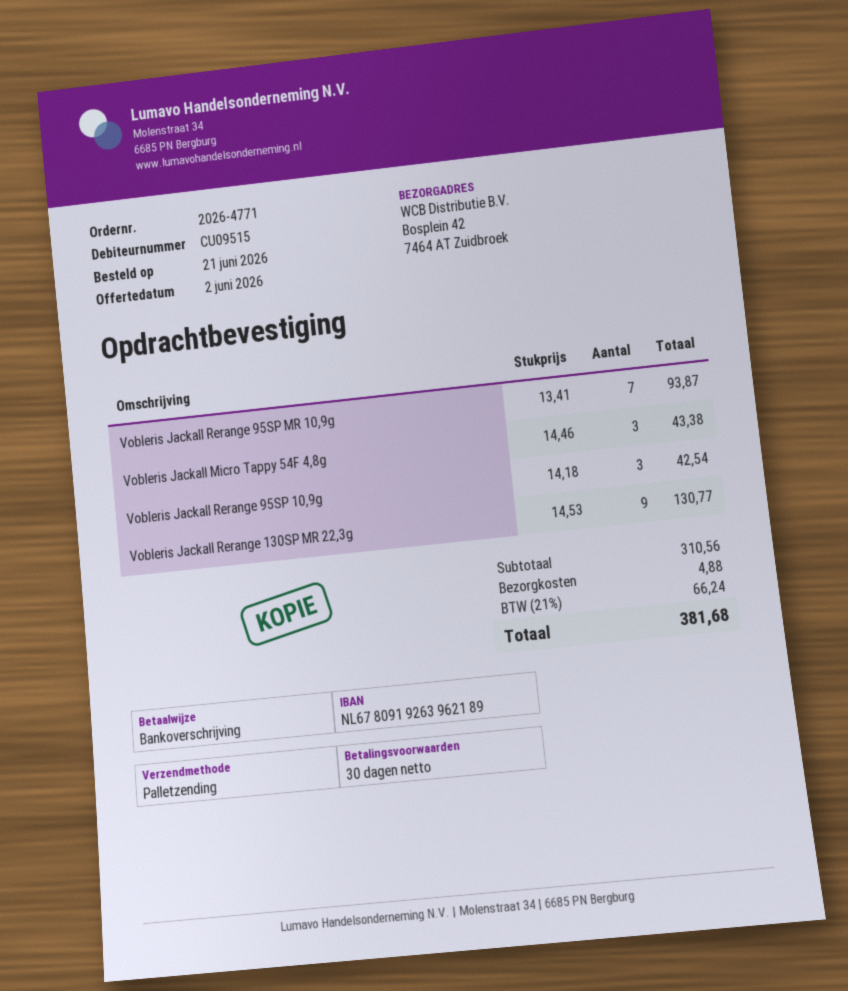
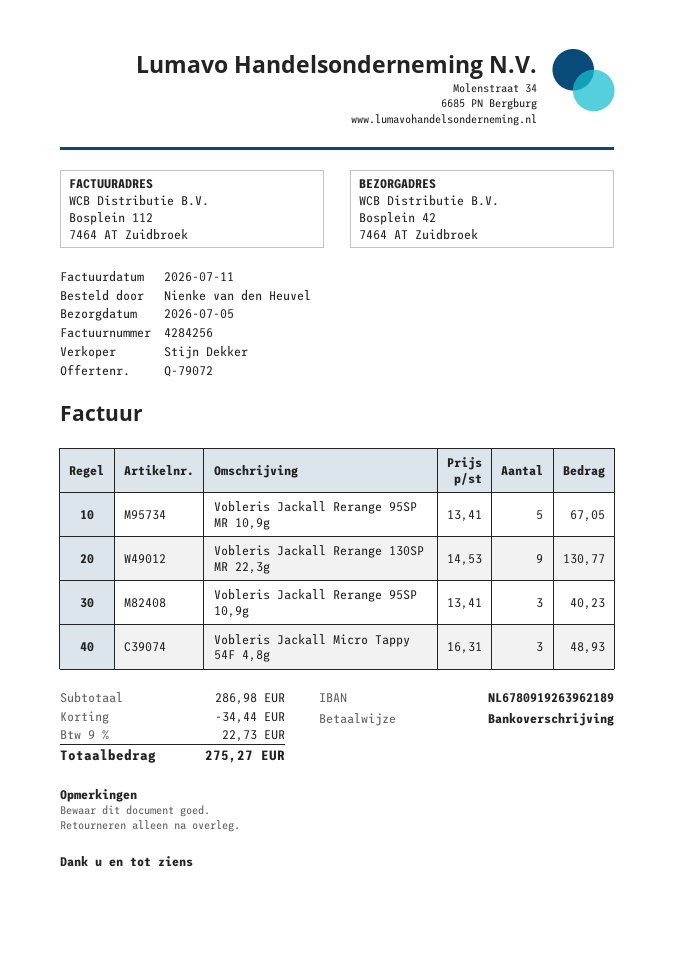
Vobleris Jackall Rerange 95SP MR 10,9g: 7 x 13.41 = 93.87 -> 5 x 13.41 = 67.05
Vobleris Jackall Micro Tappy 54F 4,8g: 3 x 14.46 = 43.38 -> 3 x 16.31 = 48.93
Vobleris Jackall Rerange 95SP 10,9g: 3 x 14.18 = 42.54 -> 3 x 13.41 = 40.23
subtotal: 310.56 -> 286.98
discount: none -> 34.44
shipping: 4.88 -> none
tax: 21% = 66.24 -> 9% = 22.73
total: 381.68 -> 275.27

